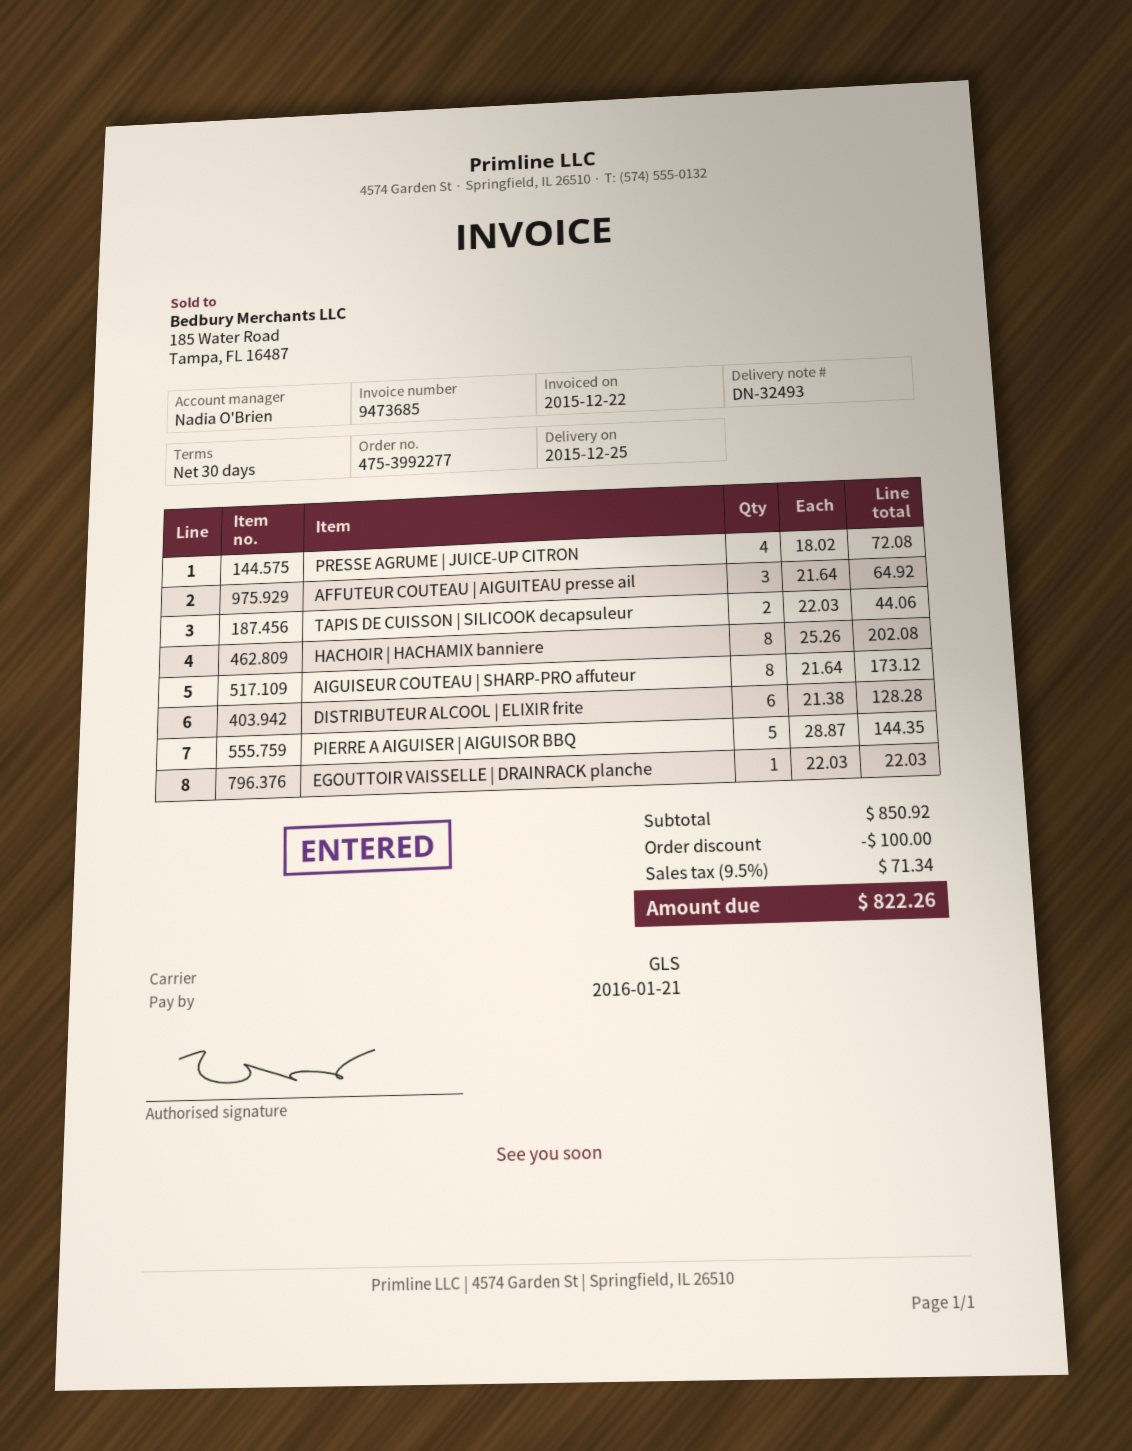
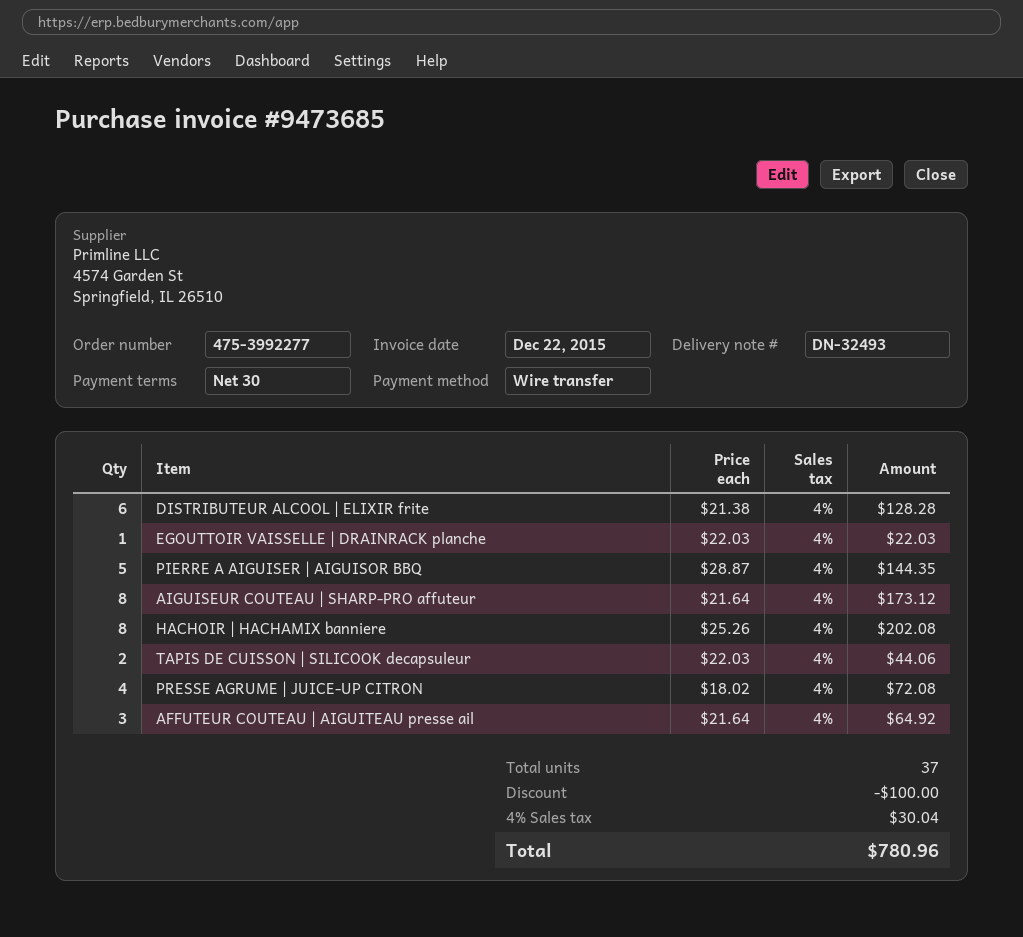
tax: 9.5% = 71.34 -> 4% = 30.04
total: 822.26 -> 780.96

